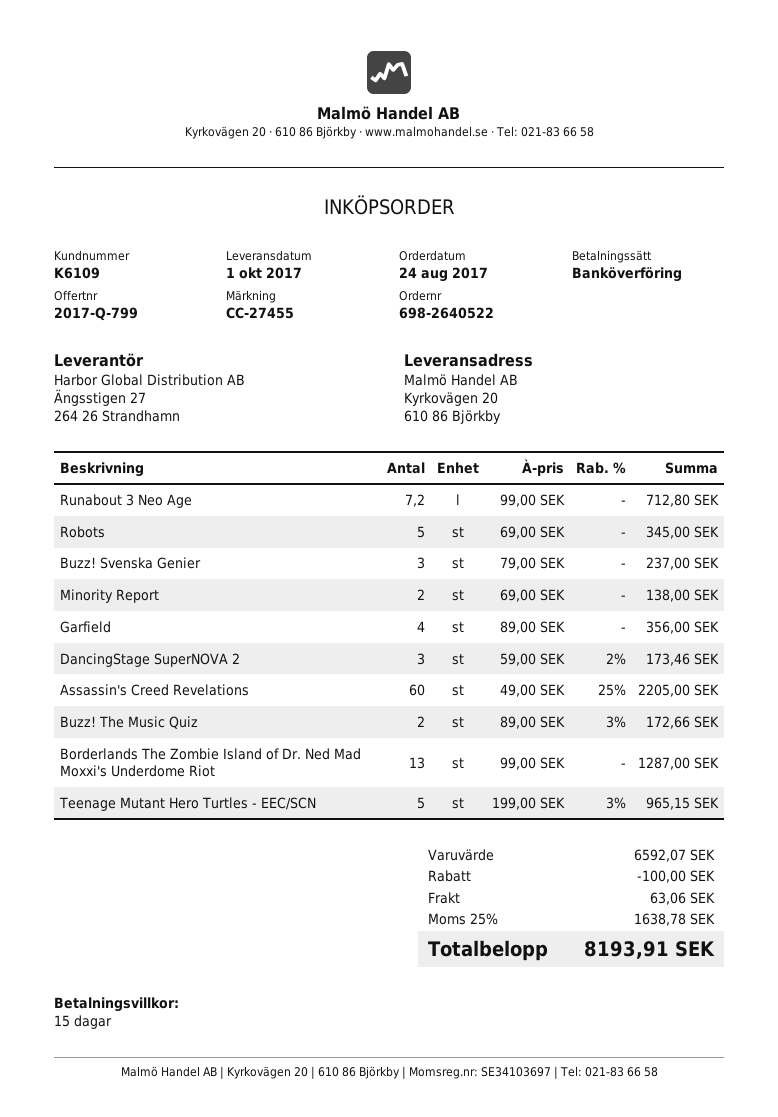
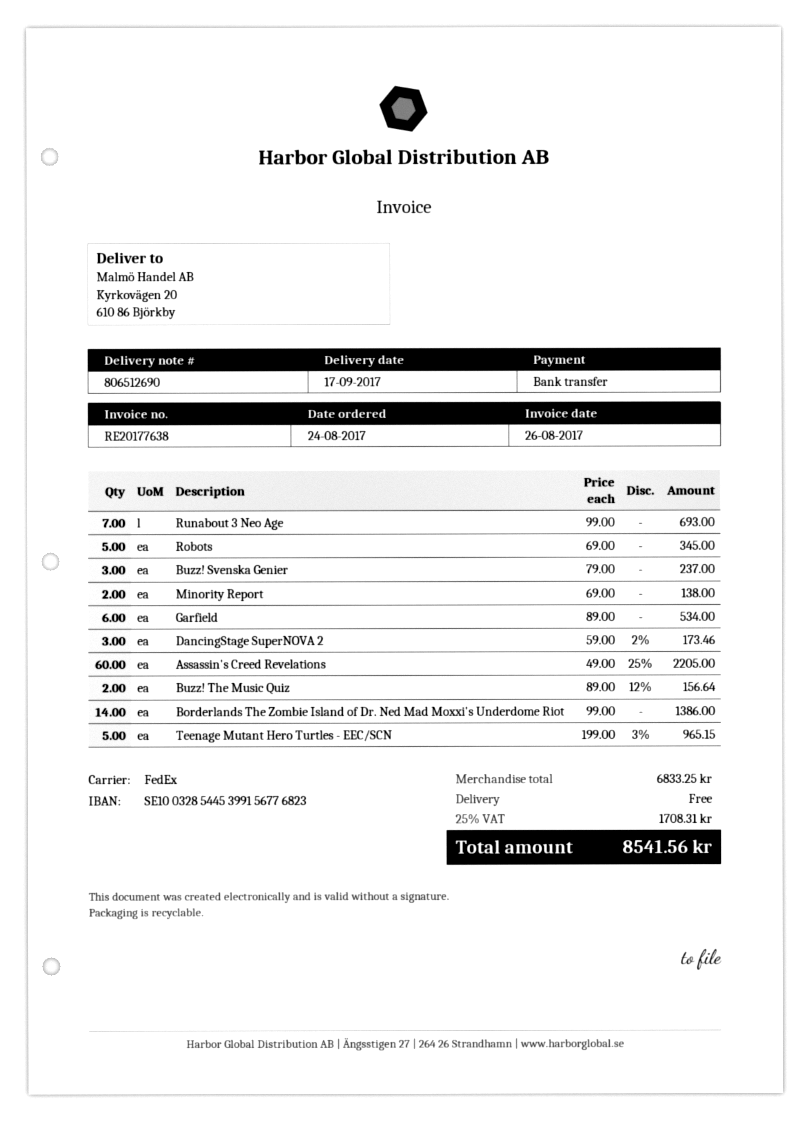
delivery date: 2017-10-01 -> 2017-09-17
Runabout 3 Neo Age: 7.2 x 99.00 = 712.80 -> 7 x 99.00 = 693.00
Garfield: 4 x 89.00 = 356.00 -> 6 x 89.00 = 534.00
Buzz! The Music Quiz: 2 x 89.00 - 3% = 172.66 -> 2 x 89.00 - 12% = 156.64
Borderlands The Zombie Island of Dr. Ned Mad Moxxi's Underdome Riot: 13 x 99.00 = 1287.00 -> 14 x 99.00 = 1386.00
subtotal: 6592.07 -> 6833.25
discount: 100.00 -> none
shipping: 63.06 -> 0.00
tax: 25% = 1638.78 -> 25% = 1708.31
total: 8193.91 -> 8541.56

